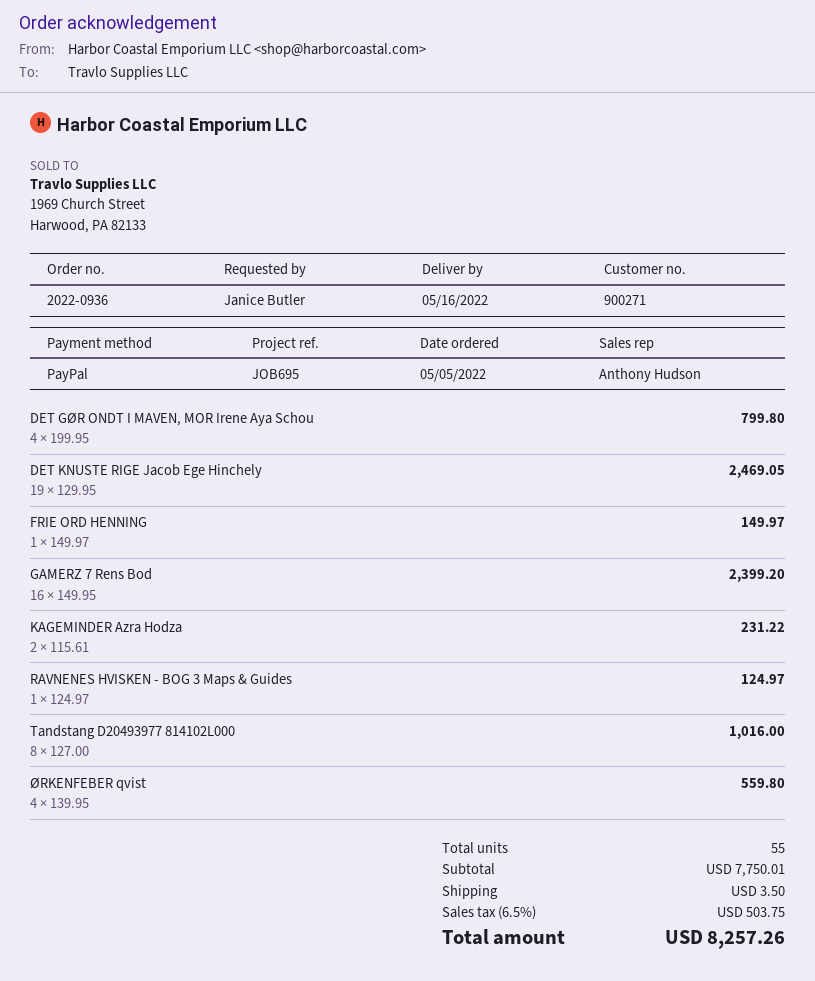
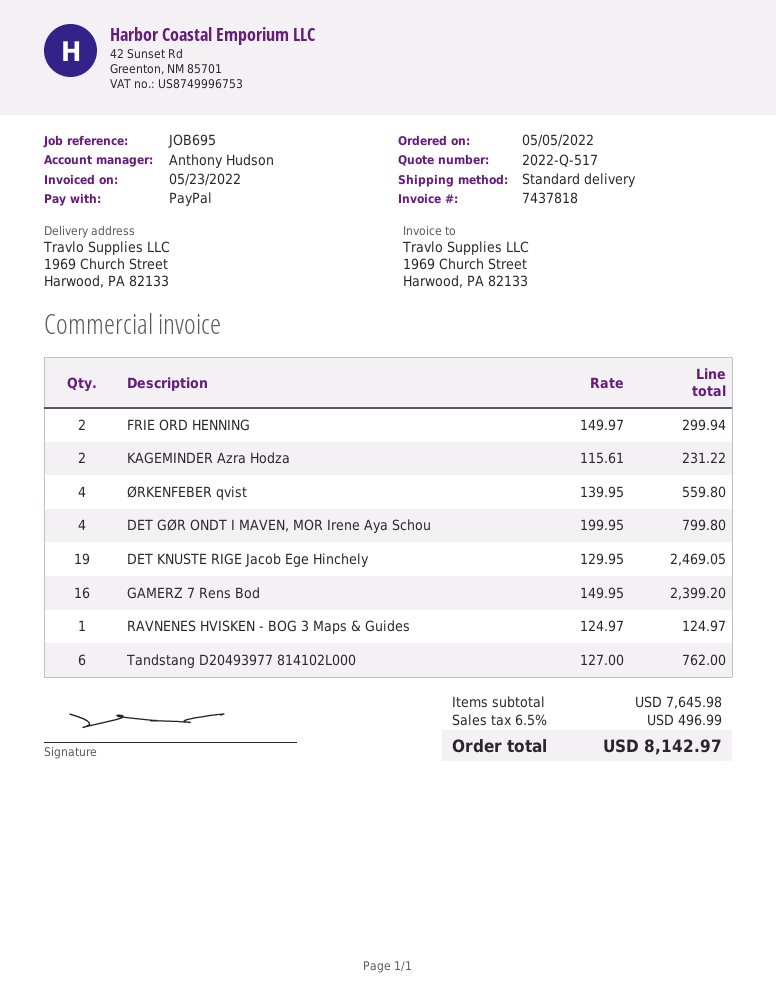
FRIE ORD HENNING: 1 x 149.97 = 149.97 -> 2 x 149.97 = 299.94
Tandstang D20493977 814102L000: 8 x 127.00 = 1016.00 -> 6 x 127.00 = 762.00
subtotal: 7750.01 -> 7645.98
shipping: 3.50 -> none
tax: 6.5% = 503.75 -> 6.5% = 496.99
total: 8257.26 -> 8142.97

